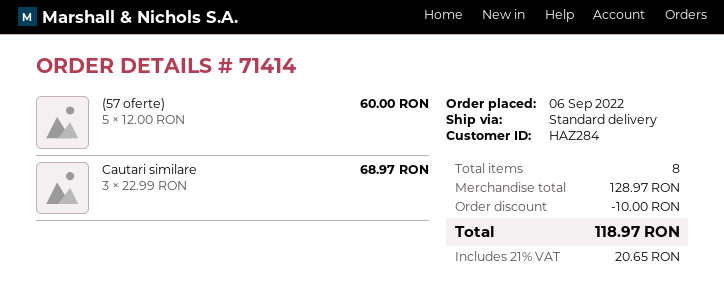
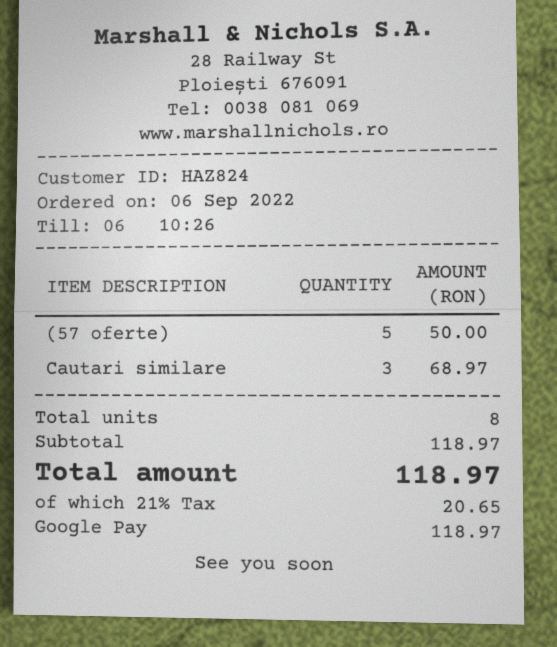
customer number: HAZ284 -> HAZ824
(57 oferte): 5 for 60.00 -> 5 for 50.00
subtotal: 128.97 -> 118.97
discount: 10.00 -> none

